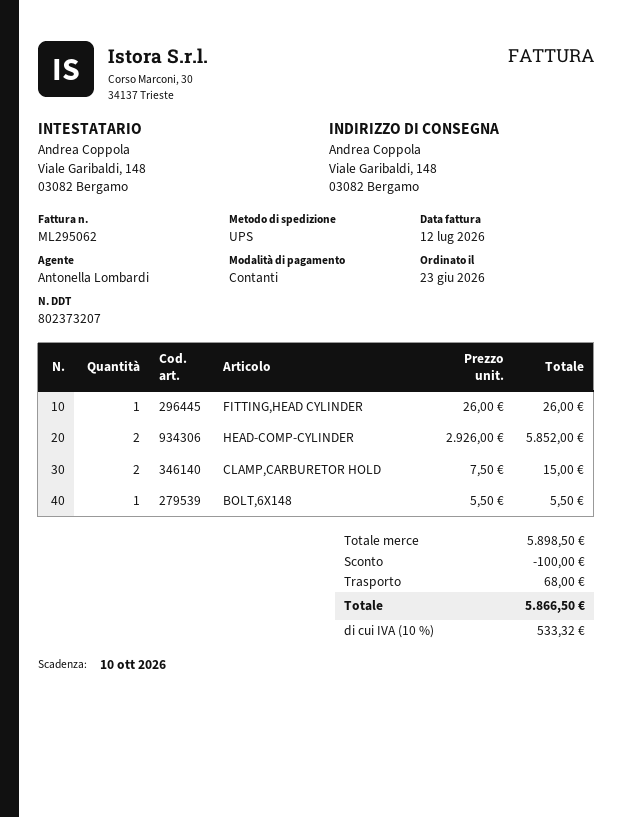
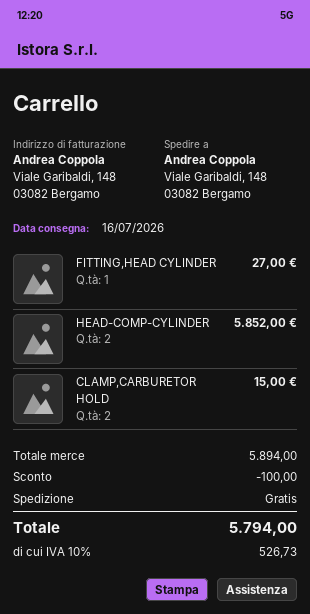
FITTING,HEAD CYLINDER: 1 for 26.00 -> 1 for 27.00
BOLT,6X148: 1 for 5.50 -> none
subtotal: 5898.50 -> 5894.00
shipping: 68.00 -> 0.00
tax: 10% = 533.32 -> 10% = 526.73
total: 5866.50 -> 5794.00

